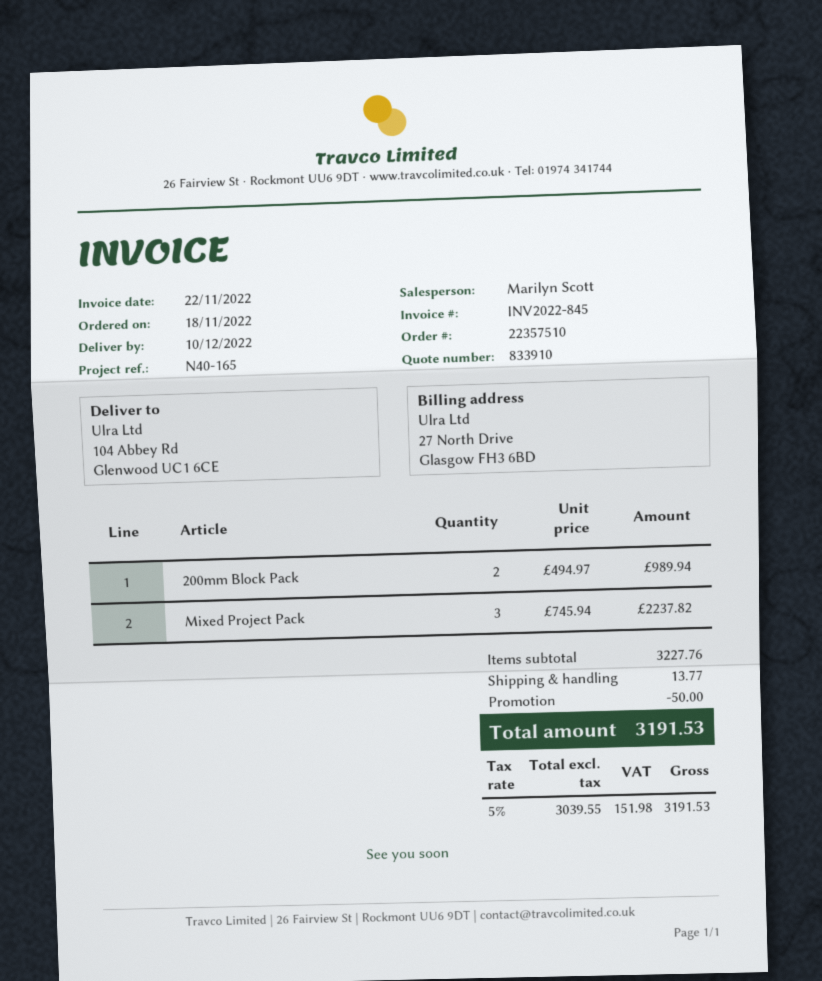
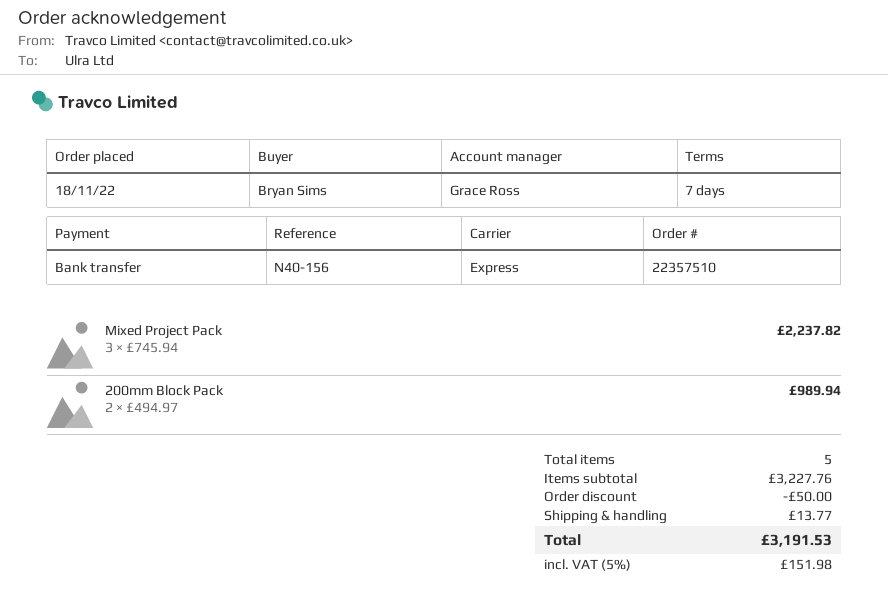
reference: N40-165 -> N40-156
sales rep: Marilyn Scott -> Grace Ross

